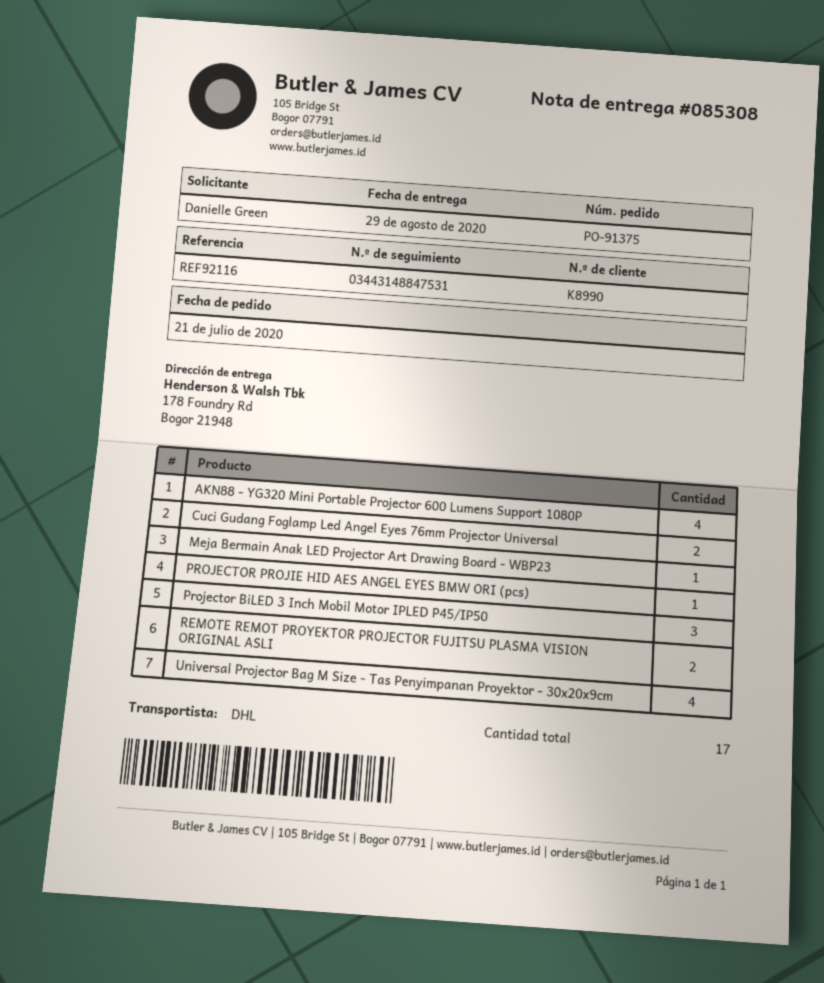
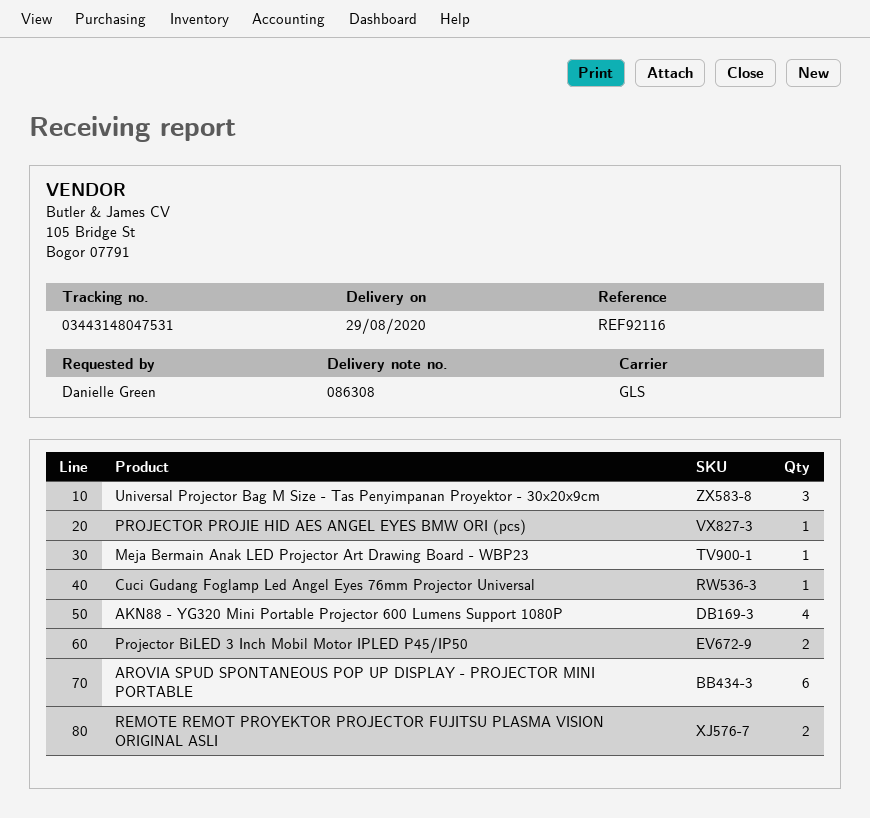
delivery note number: 085308 -> 086308
shipping method: DHL -> GLS
tracking number: 03443148847531 -> 03443148047531
Cuci Gudang Foglamp Led Angel Eyes 76mm Projector Universal: 2 -> 1
Projector BiLED 3 Inch Mobil Motor IPLED P45/IP50: 3 -> 2
Universal Projector Bag M Size - Tas Penyimpanan Proyektor - 30x20x9cm: 4 -> 3
AROVIA SPUD SPONTANEOUS POP UP DISPLAY - PROJECTOR MINI PORTABLE: none -> 6

